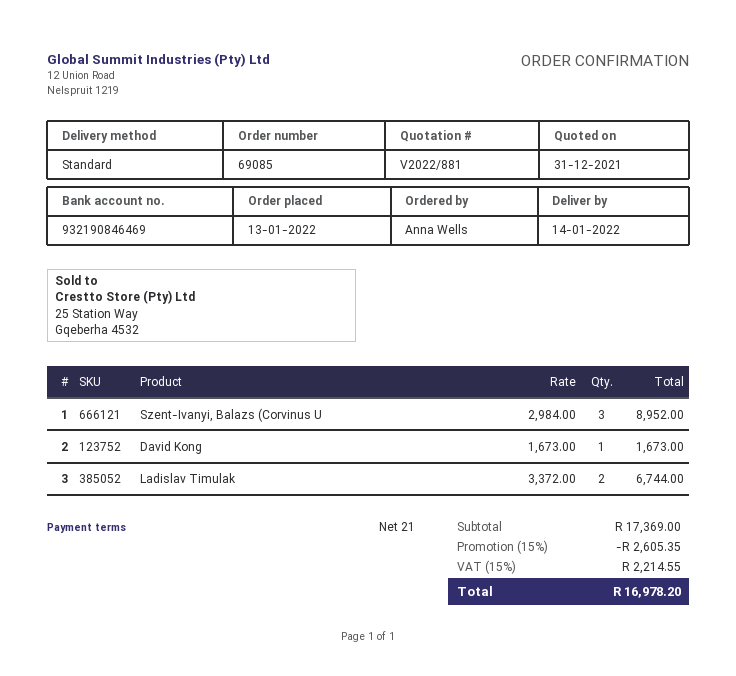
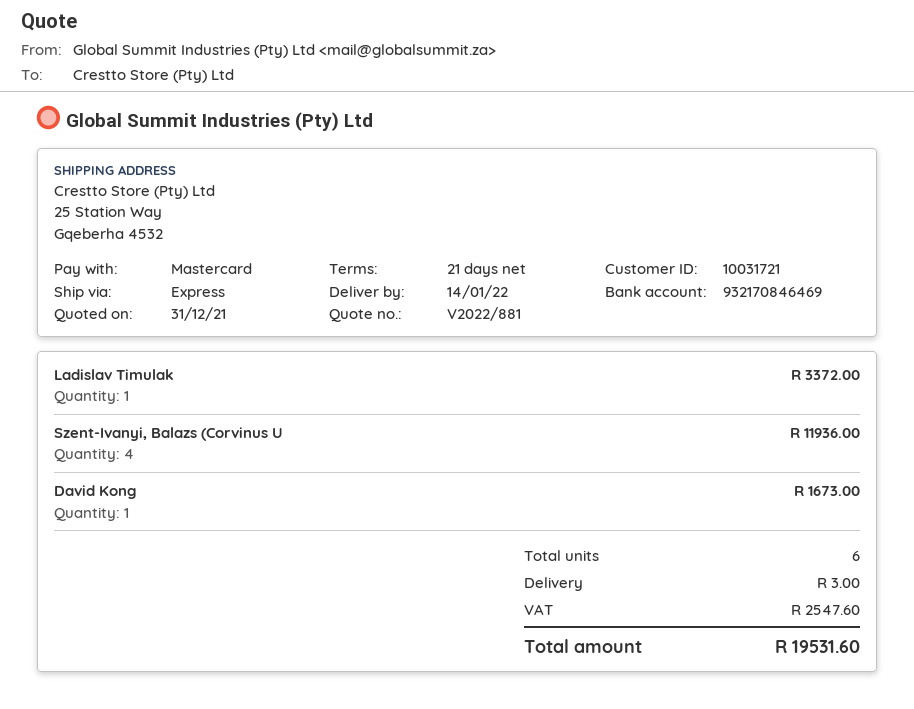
bank account: 932190846469 -> 932170846469
shipping method: standard -> express
Szent-Ivanyi, Balazs (Corvinus U: 3 for 8952.00 -> 4 for 11936.00
Ladislav Timulak: 2 for 6744.00 -> 1 for 3372.00
discount: 15% = 2605.35 -> none
shipping: none -> 3.00
tax: 2214.55 -> 2547.60
total: 16978.20 -> 19531.60

